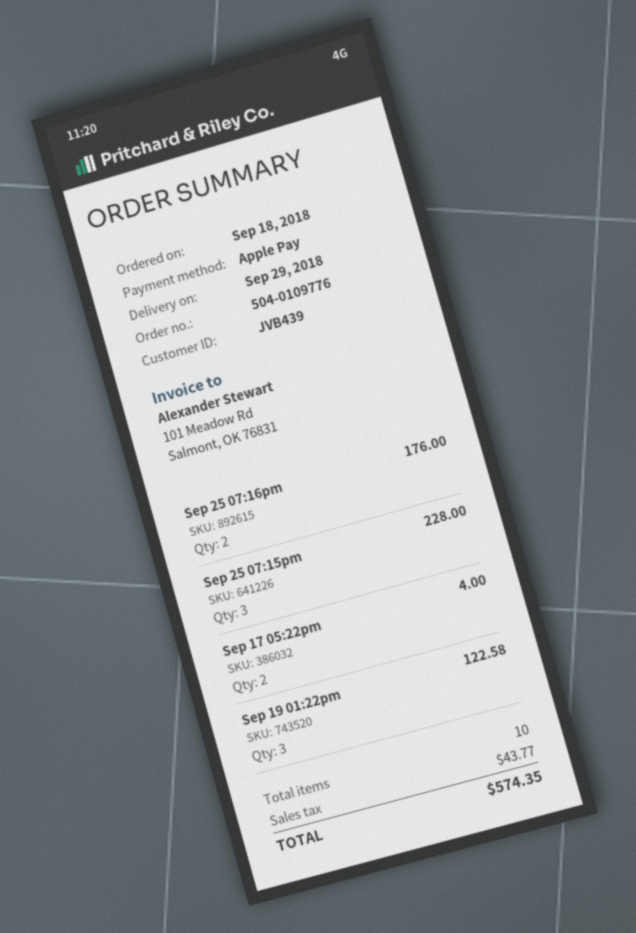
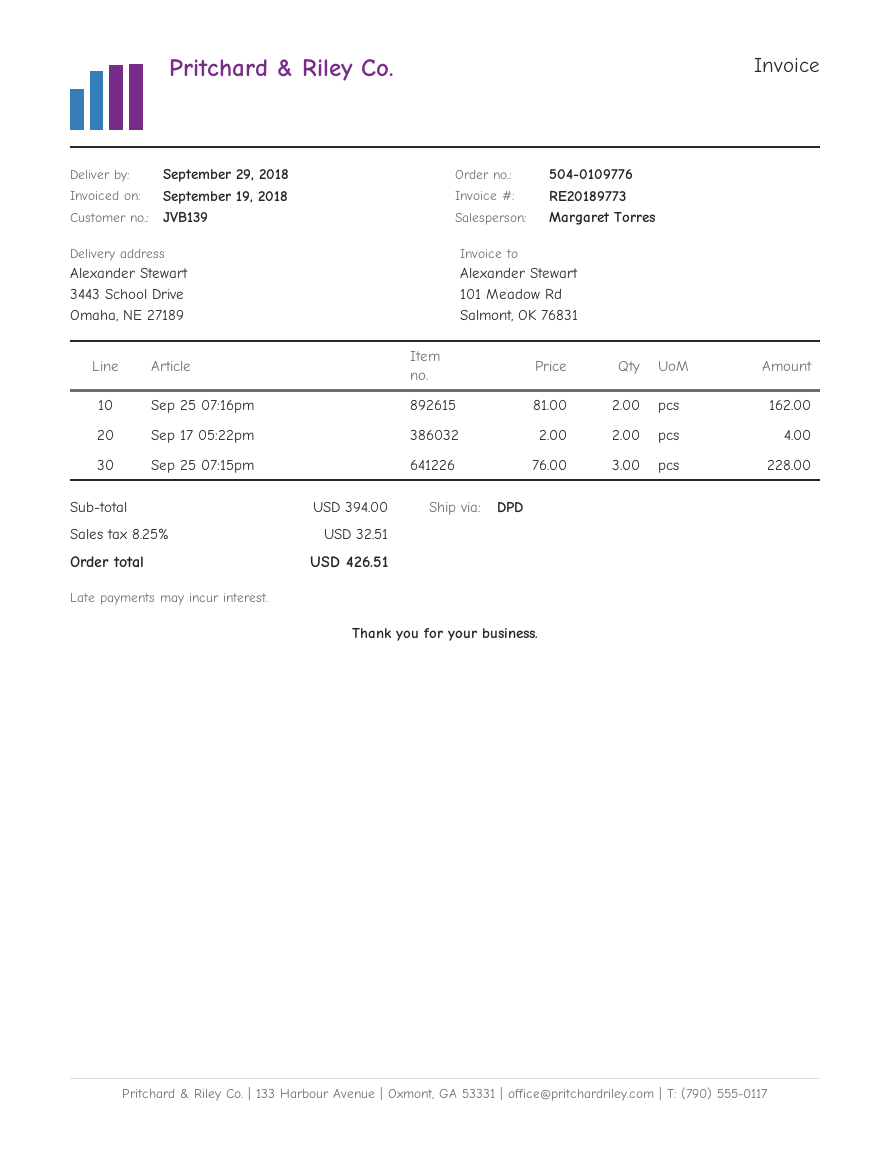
customer number: JVB439 -> JVB139
Sep 25 07:16pm: 2 for 176.00 -> 2 for 162.00
Sep 19 01:22pm: 3 for 122.58 -> none
tax: 43.77 -> 32.51
total: 574.35 -> 426.51

